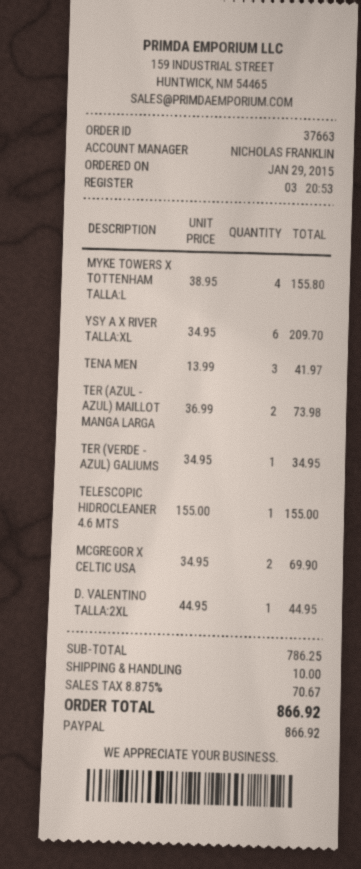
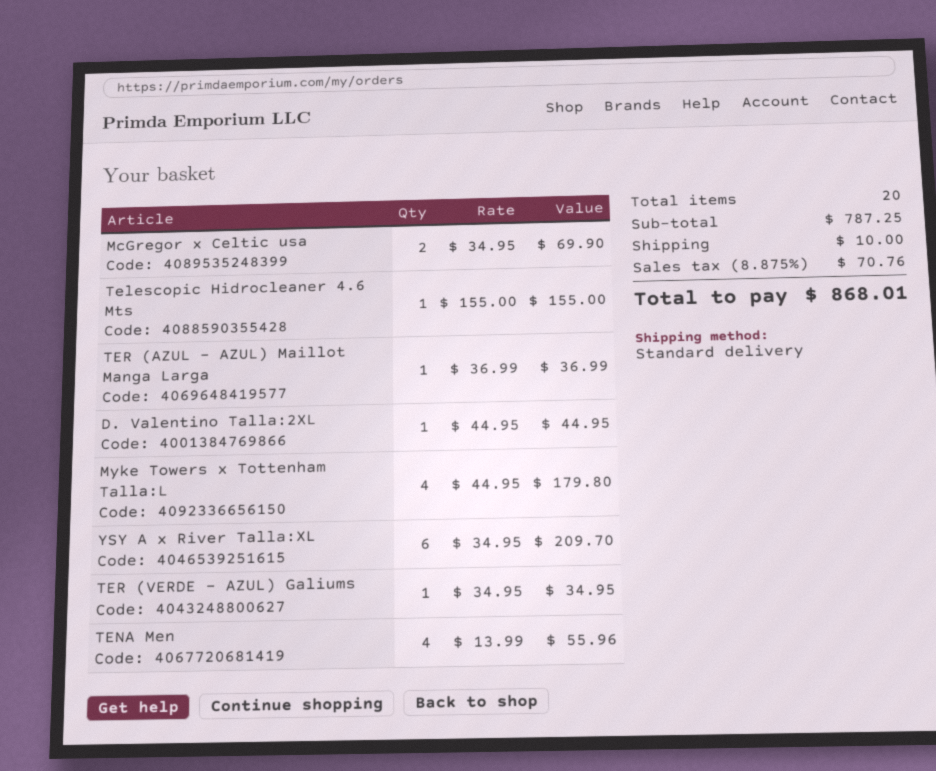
MYKE TOWERS X TOTTENHAM TALLA:L: 4 x 38.95 = 155.80 -> 4 x 44.95 = 179.80
TENA MEN: 3 x 13.99 = 41.97 -> 4 x 13.99 = 55.96
TER (AZUL - AZUL) MAILLOT MANGA LARGA: 2 x 36.99 = 73.98 -> 1 x 36.99 = 36.99
subtotal: 786.25 -> 787.25
tax: 8.875% = 70.67 -> 8.875% = 70.76
total: 866.92 -> 868.01

